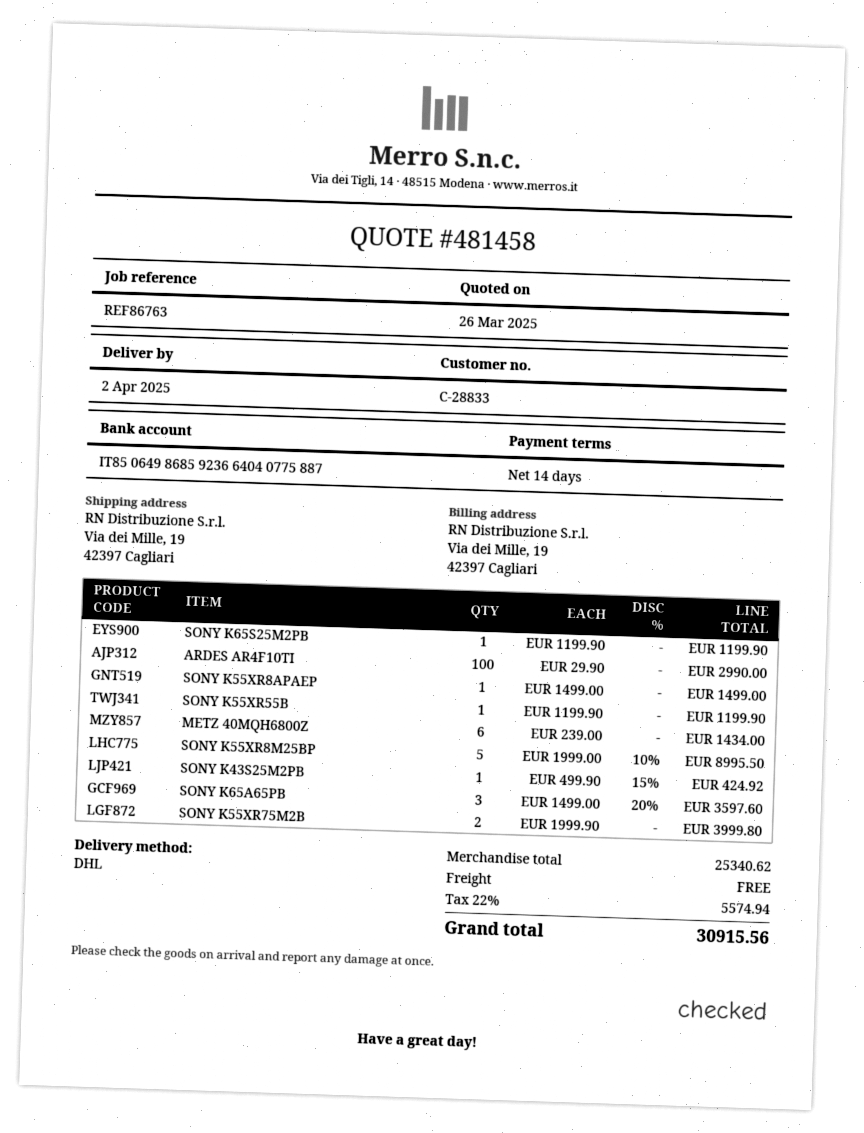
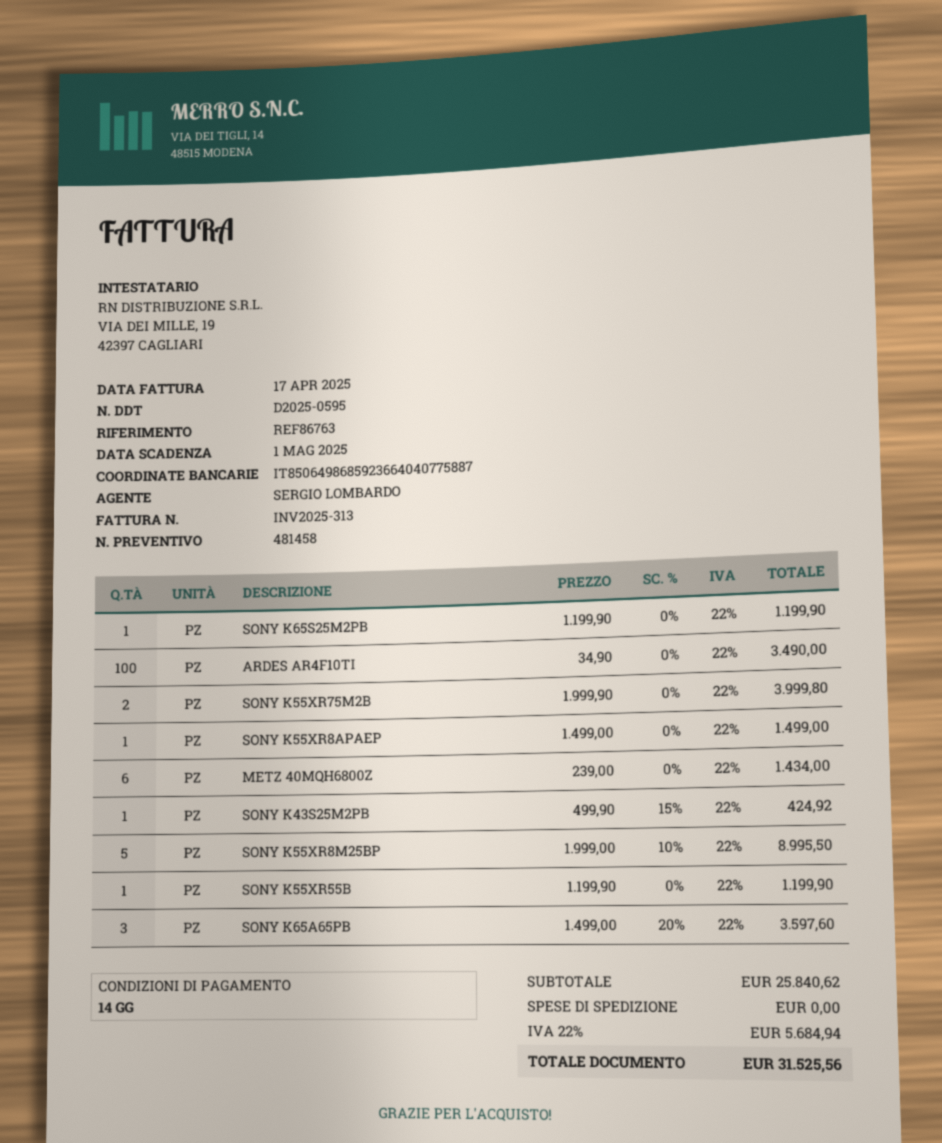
ARDES AR4F10TI: 100 x 29.90 = 2990.00 -> 100 x 34.90 = 3490.00
subtotal: 25340.62 -> 25840.62
tax: 22% = 5574.94 -> 22% = 5684.94
total: 30915.56 -> 31525.56

